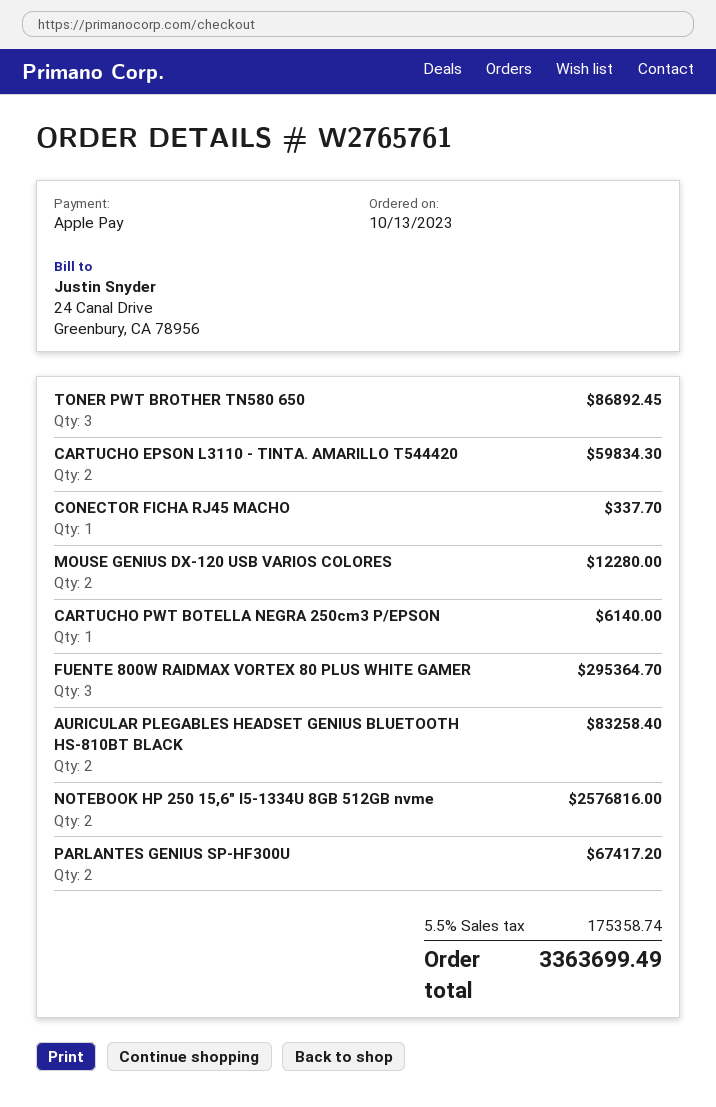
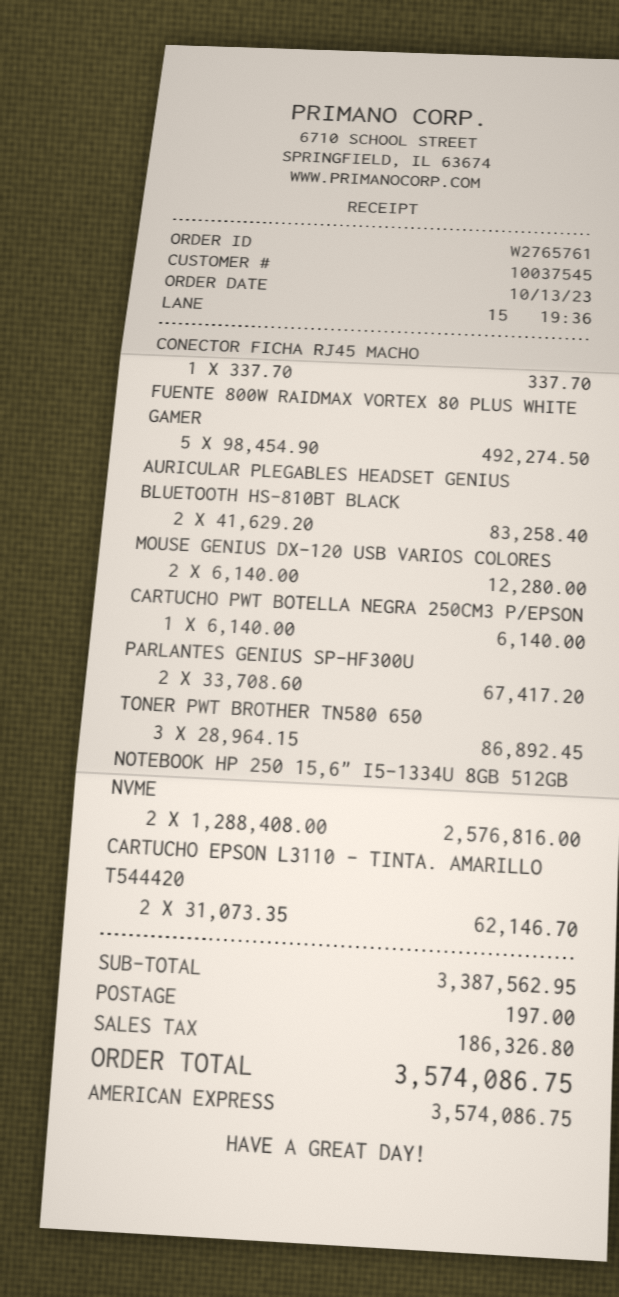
payment method: Apple Pay -> American Express
CARTUCHO EPSON L3110 - TINTA. AMARILLO T544420: 2 for 59834.30 -> 2 for 62146.70
FUENTE 800W RAIDMAX VORTEX 80 PLUS WHITE GAMER: 3 for 295364.70 -> 5 for 492274.50
shipping: none -> 197.00
tax: 175358.74 -> 186326.80
total: 3363699.49 -> 3574086.75

